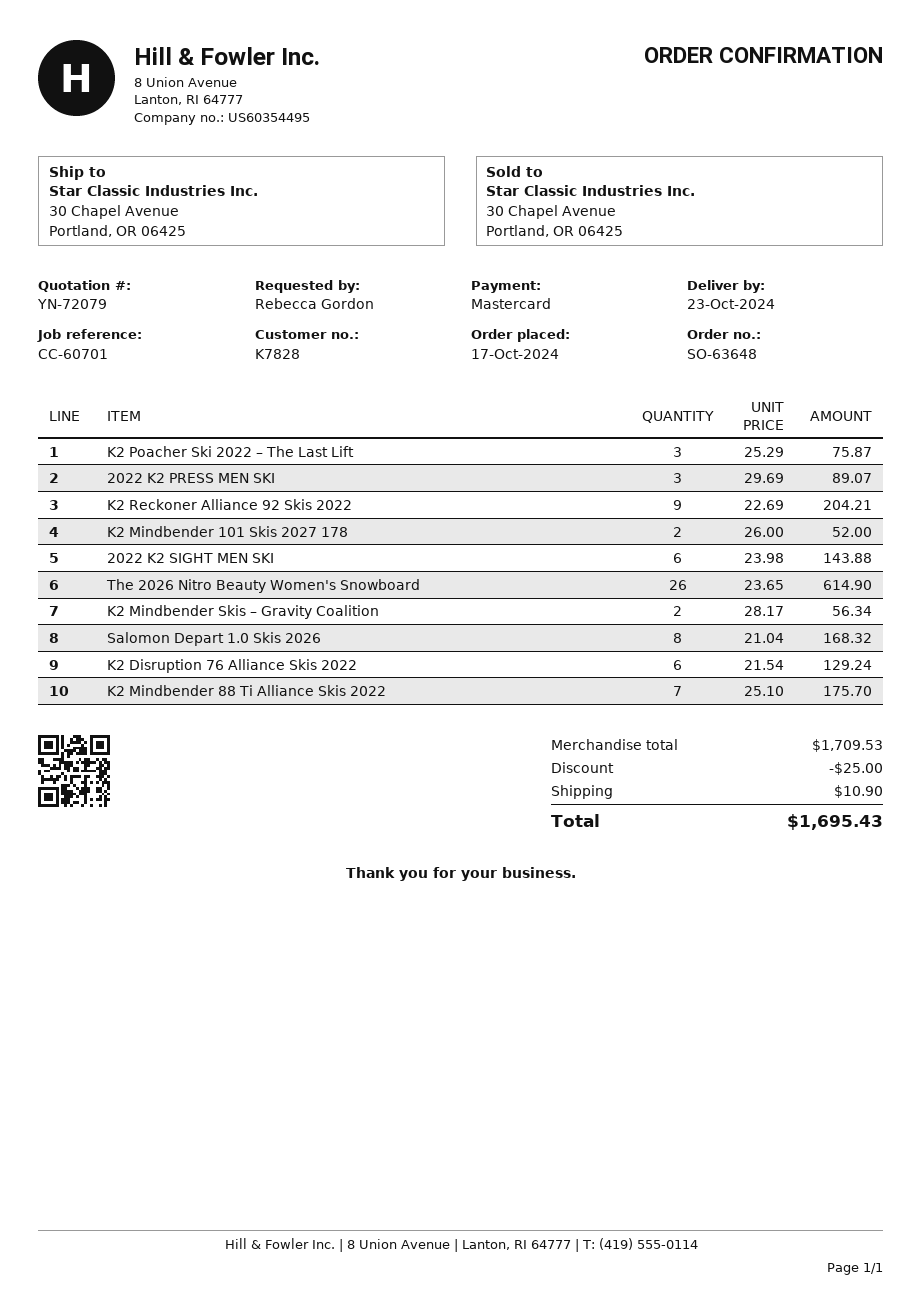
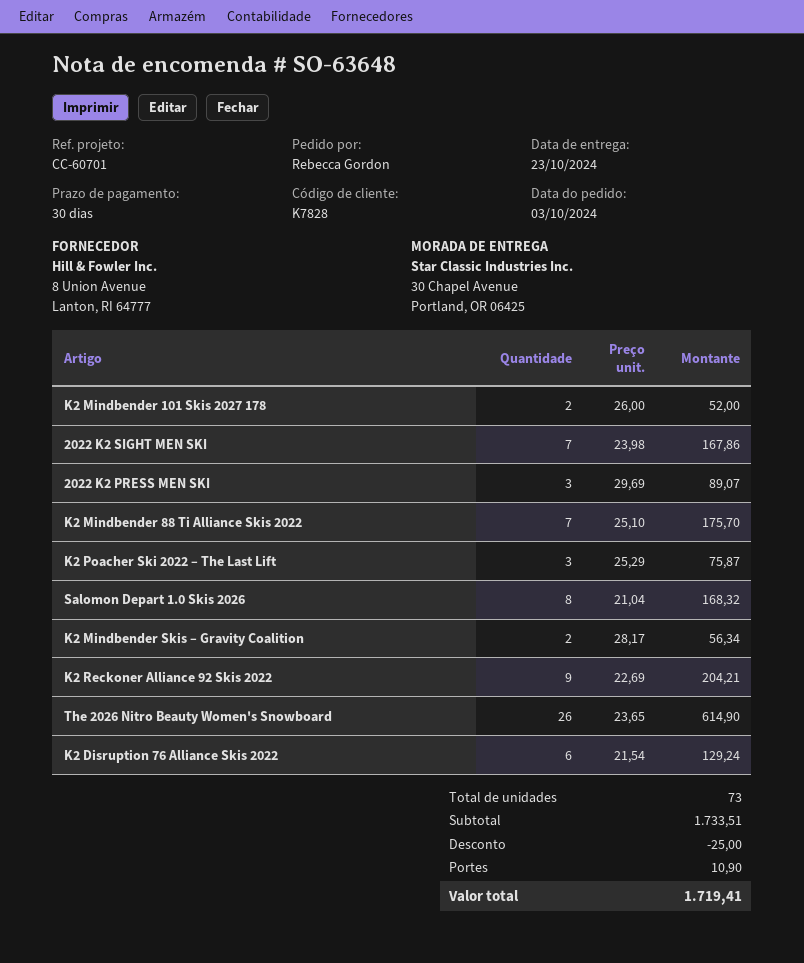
order date: 2024-10-17 -> 2024-10-03
2022 K2 SIGHT MEN SKI: 6 x 23.98 = 143.88 -> 7 x 23.98 = 167.86
subtotal: 1709.53 -> 1733.51
total: 1695.43 -> 1719.41

